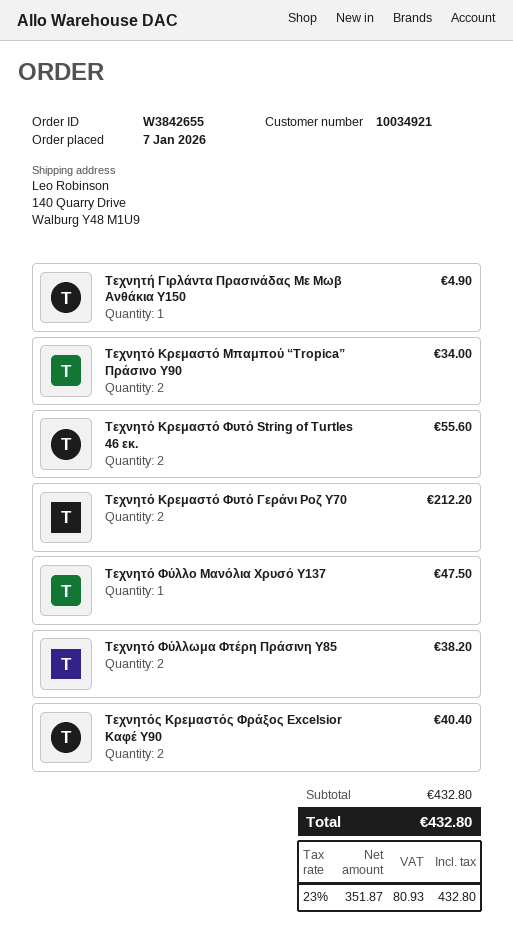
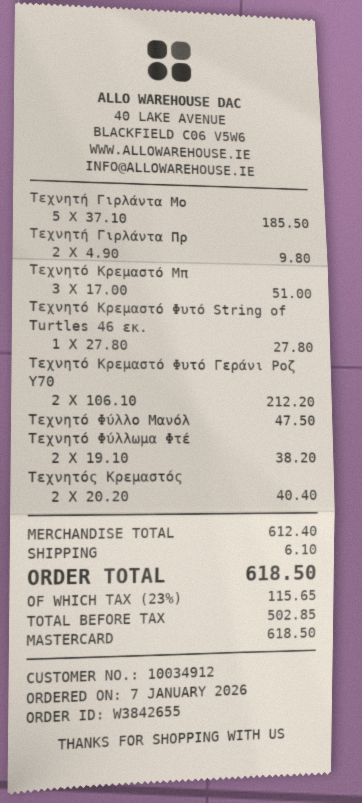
customer number: 10034921 -> 10034912
Τεχνητή Γιρλάντα Πρασινάδας Με Μωβ Ανθάκια Υ150: 1 for 4.90 -> 2 for 9.80
Τεχνητό Κρεμαστό Μπαμπού “Tropica” Πράσινο Υ90: 2 for 34.00 -> 3 for 51.00
Τεχνητό Κρεμαστό Φυτό String of Turtles 46 εκ.: 2 for 55.60 -> 1 for 27.80
Τεχνητή Γιρλάντα Μο: none -> 5 for 185.50
subtotal: 432.80 -> 612.40
shipping: none -> 6.10
net: 351.87 -> 502.85
tax: 23% = 80.93 -> 23% = 115.65
total: 432.80 -> 618.50

